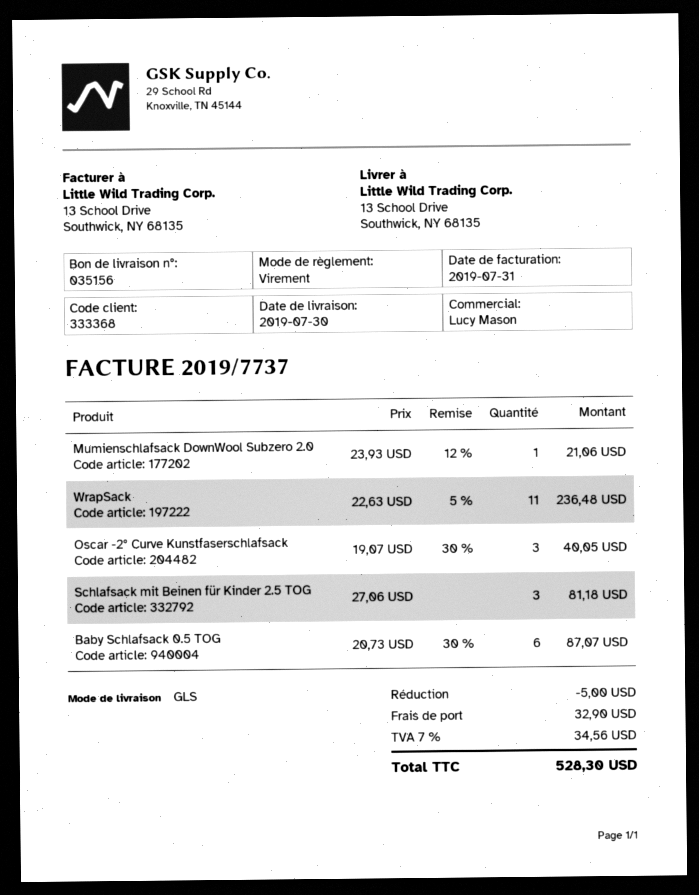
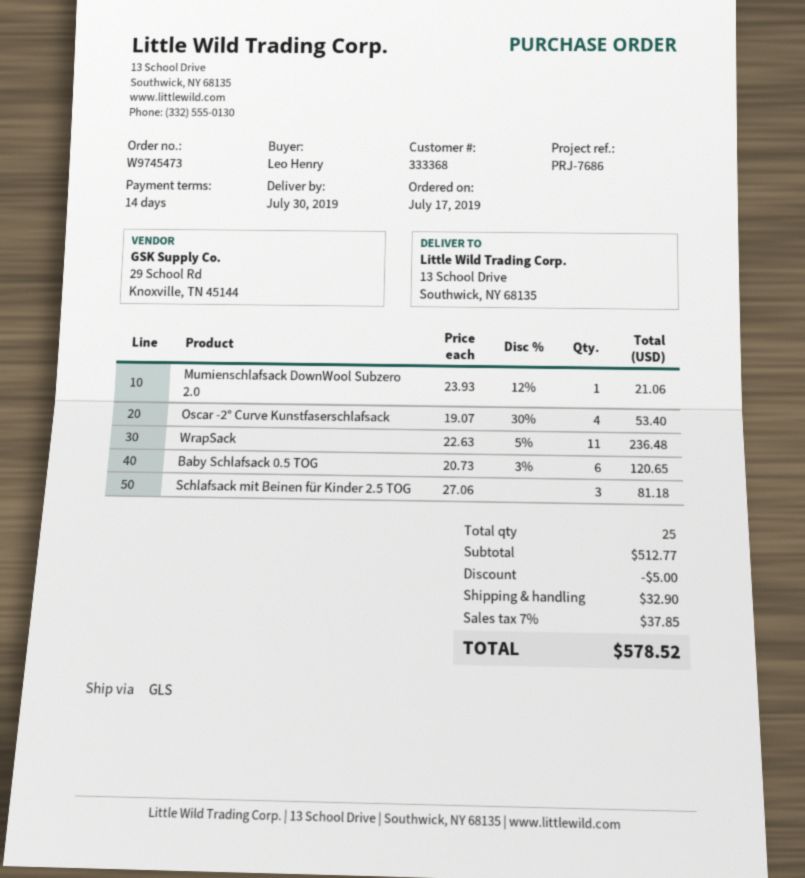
Oscar -2° Curve Kunstfaserschlafsack: 3 x 19.07 - 30% = 40.05 -> 4 x 19.07 - 30% = 53.40
Baby Schlafsack 0.5 TOG: 6 x 20.73 - 30% = 87.07 -> 6 x 20.73 - 3% = 120.65
tax: 7% = 34.56 -> 7% = 37.85
total: 528.30 -> 578.52

